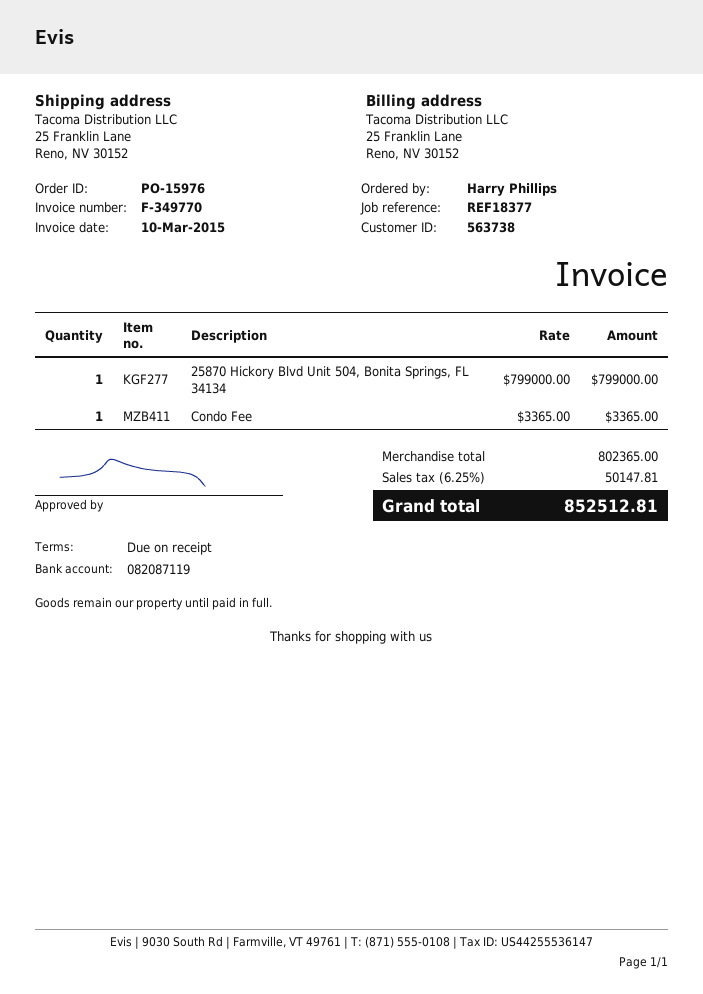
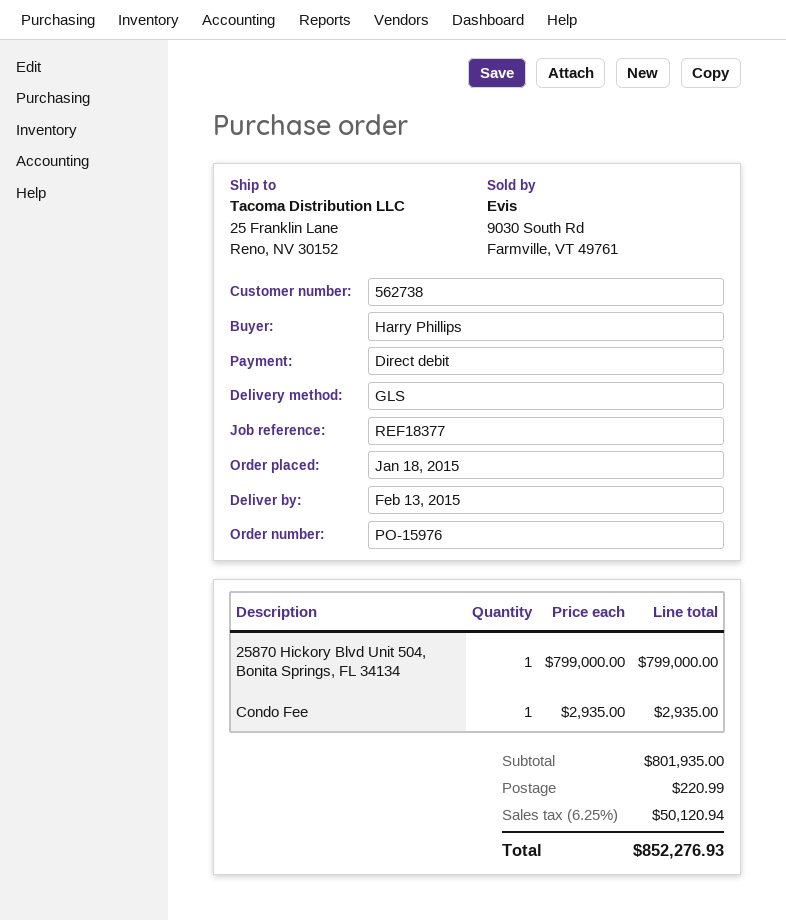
customer number: 563738 -> 562738
Condo Fee: 1 x 3365.00 = 3365.00 -> 1 x 2935.00 = 2935.00
subtotal: 802365.00 -> 801935.00
shipping: none -> 220.99
tax: 6.25% = 50147.81 -> 6.25% = 50120.94
total: 852512.81 -> 852276.93

